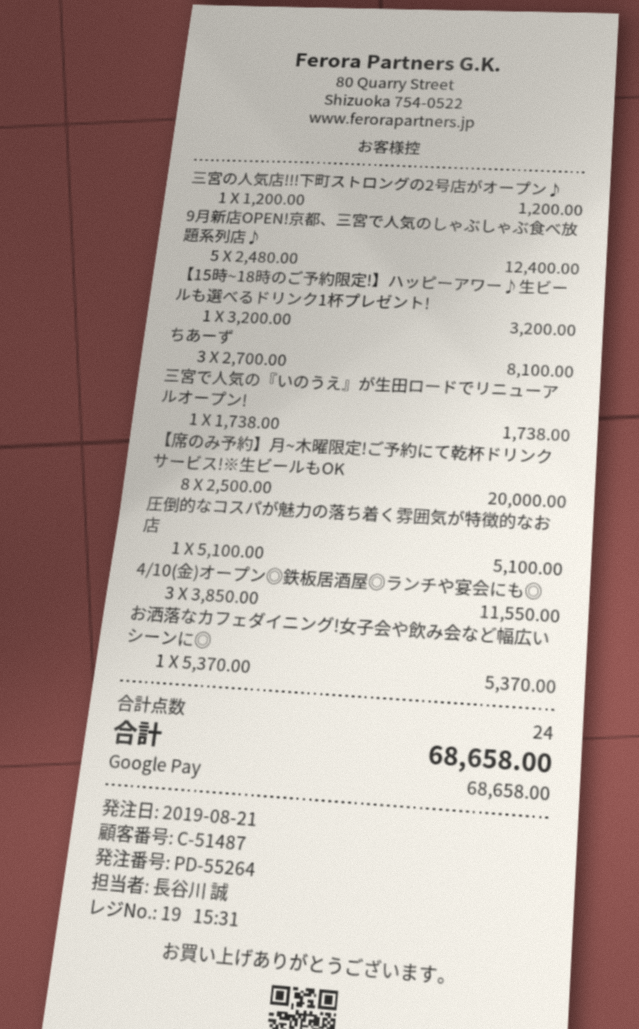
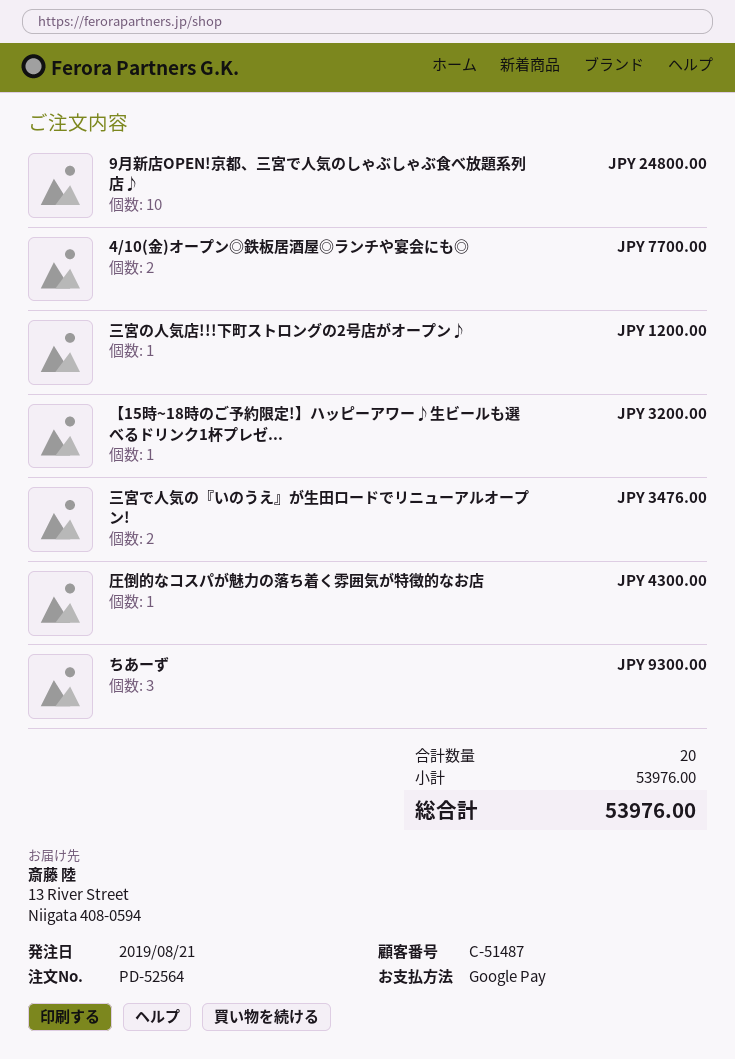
order number: PD-55264 -> PD-52564
9月新店OPEN!京都、三宮で人気のしゃぶしゃぶ食べ放題系列店♪: 5 for 12400.00 -> 10 for 24800.00
ちあーず: 3 for 8100.00 -> 3 for 9300.00
三宮で人気の『いのうえ』が生田ロードでリニューアルオープン!: 1 for 1738.00 -> 2 for 3476.00
【席のみ予約】月~木曜限定!ご予約にて乾杯ドリンクサービス!※生ビールもOK: 8 for 20000.00 -> none
圧倒的なコスパが魅力の落ち着く雰囲気が特徴的なお店: 1 for 5100.00 -> 1 for 4300.00
4/10(金)オープン◎鉄板居酒屋◎ランチや宴会にも◎: 3 for 11550.00 -> 2 for 7700.00
お洒落なカフェダイニング!女子会や飲み会など幅広いシーンに◎: 1 for 5370.00 -> none
total quantity: 24 -> 20
total: 68658.00 -> 53976.00

